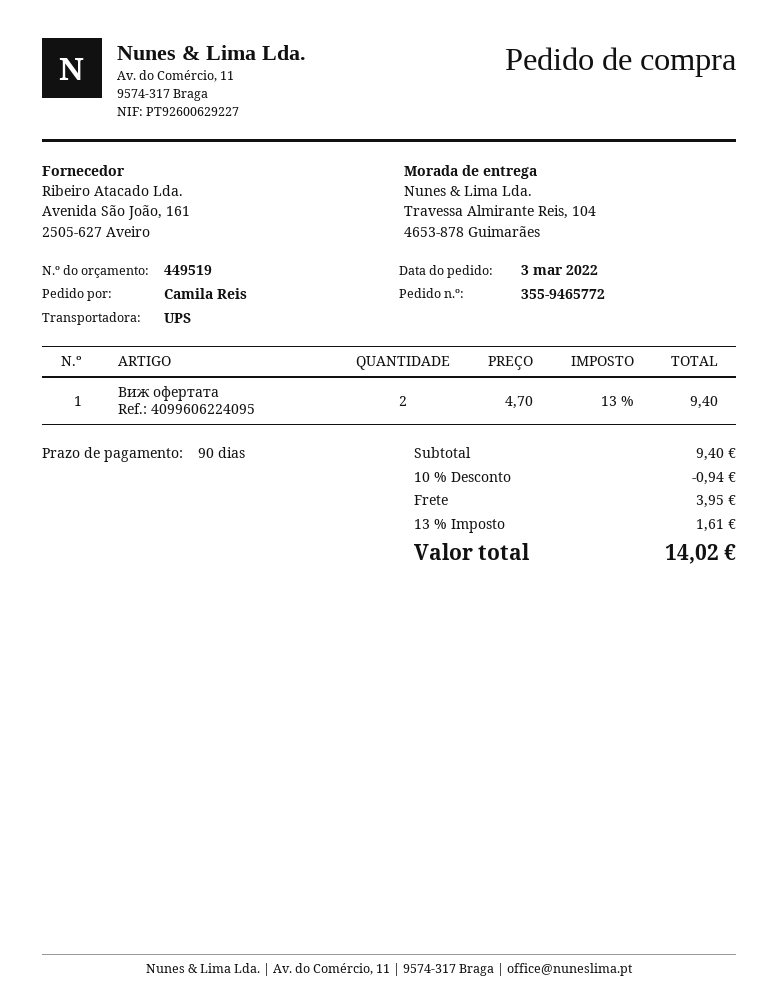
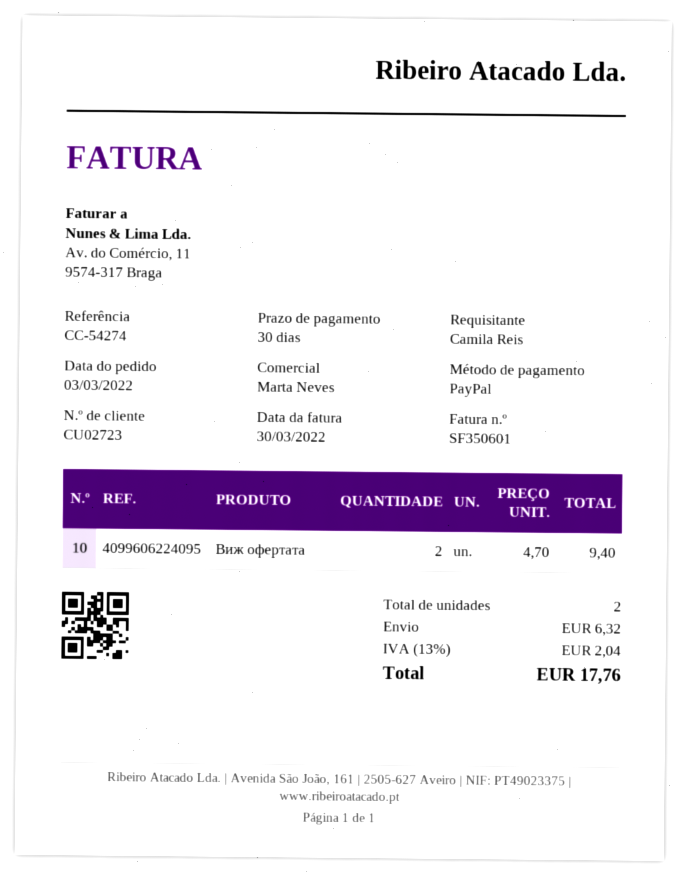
payment terms: 90 days -> 30 days
discount: 10% = 0.94 -> none
shipping: 3.95 -> 6.32
tax: 13% = 1.61 -> 13% = 2.04
total: 14.02 -> 17.76

